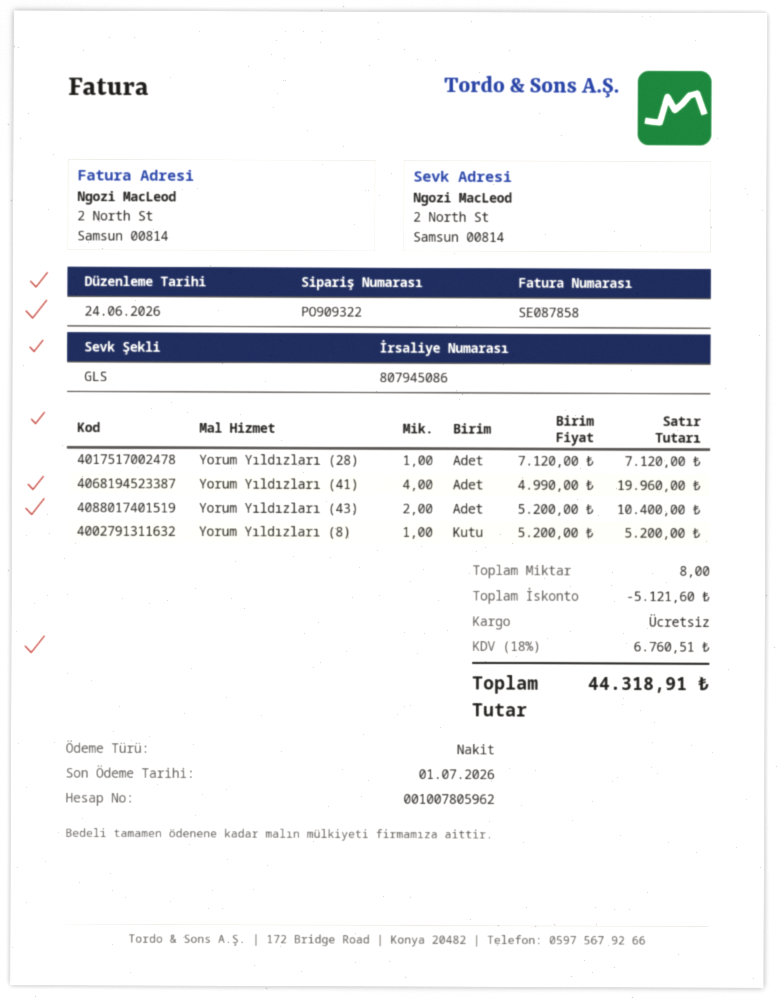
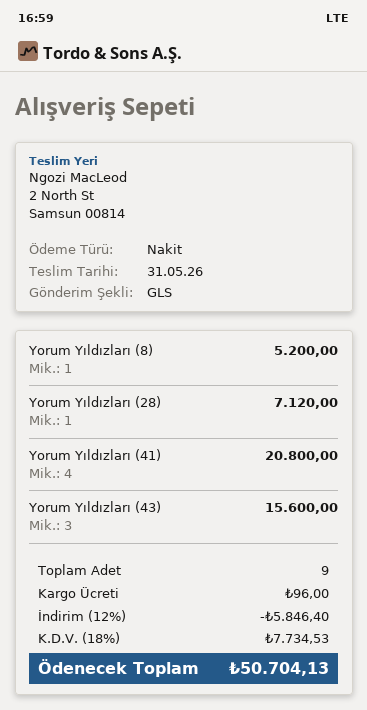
Yorum Yıldızları (41): 4 for 19960.00 -> 4 for 20800.00
Yorum Yıldızları (43): 2 for 10400.00 -> 3 for 15600.00
total quantity: 8 -> 9
discount: 5121.60 -> 5846.40
shipping: 0.00 -> 96.00
tax: 18% = 6760.51 -> 18% = 7734.53
total: 44318.91 -> 50704.13

